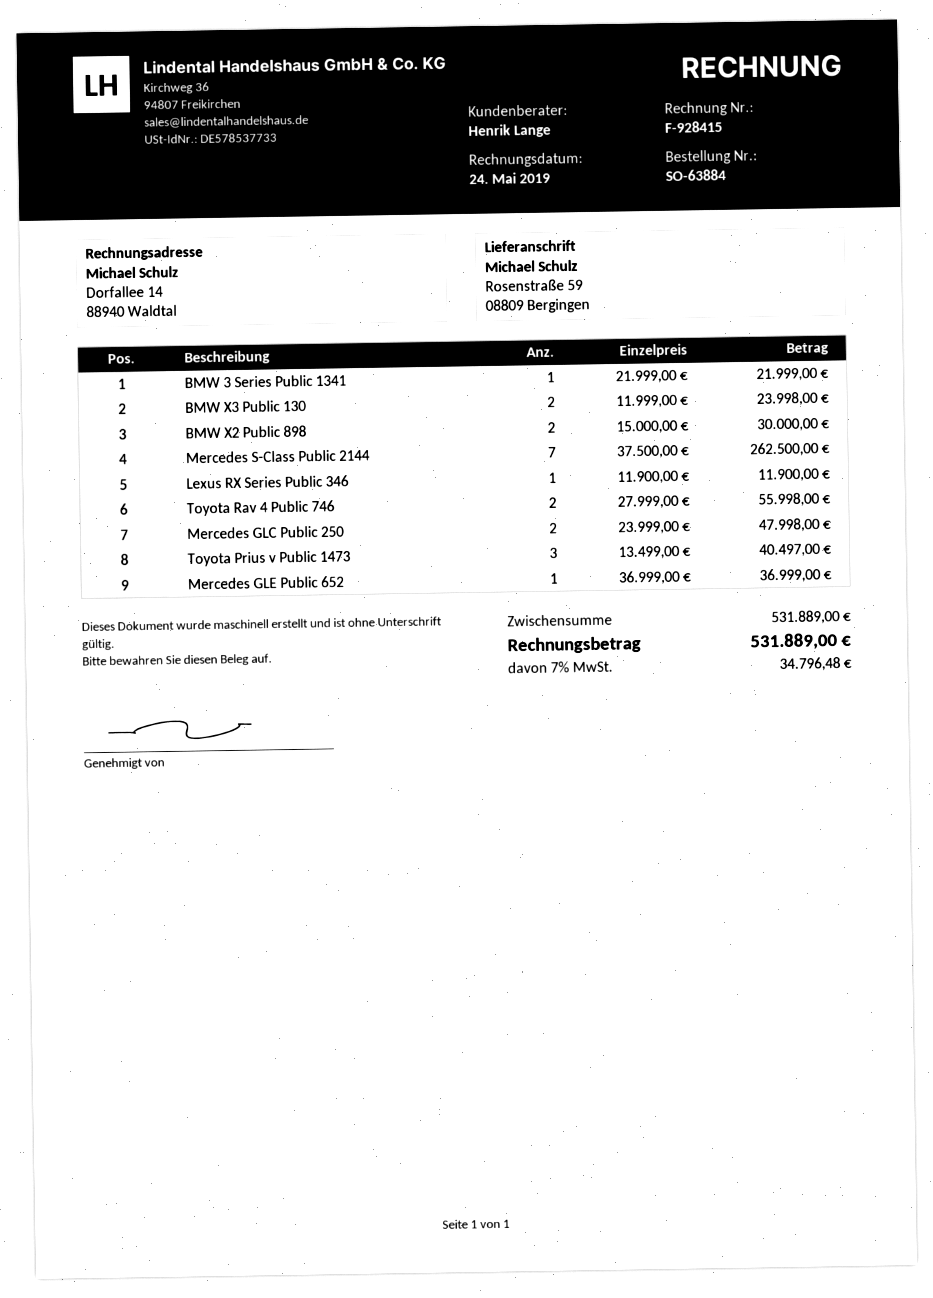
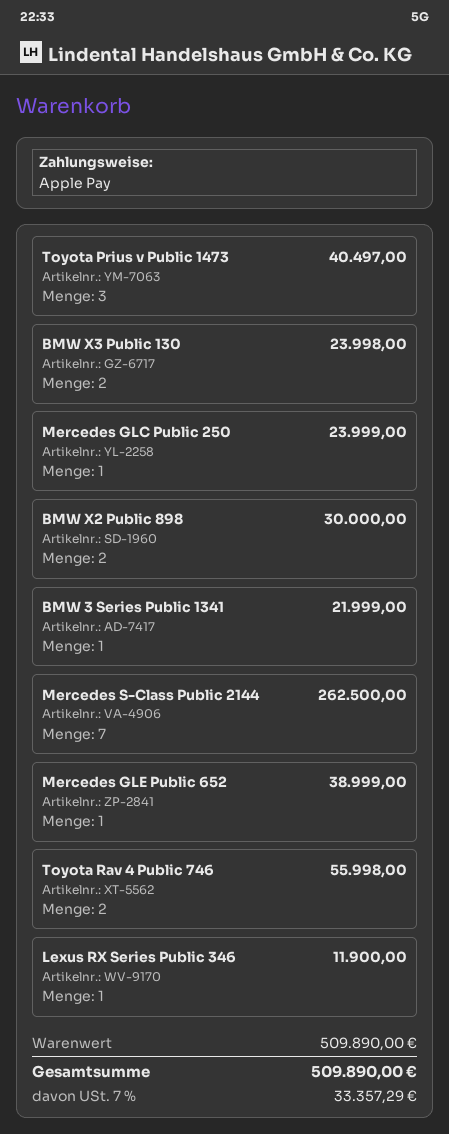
Mercedes GLC Public 250: 2 for 47998.00 -> 1 for 23999.00
Mercedes GLE Public 652: 1 for 36999.00 -> 1 for 38999.00
subtotal: 531889.00 -> 509890.00
tax: 7% = 34796.48 -> 7% = 33357.29
total: 531889.00 -> 509890.00

